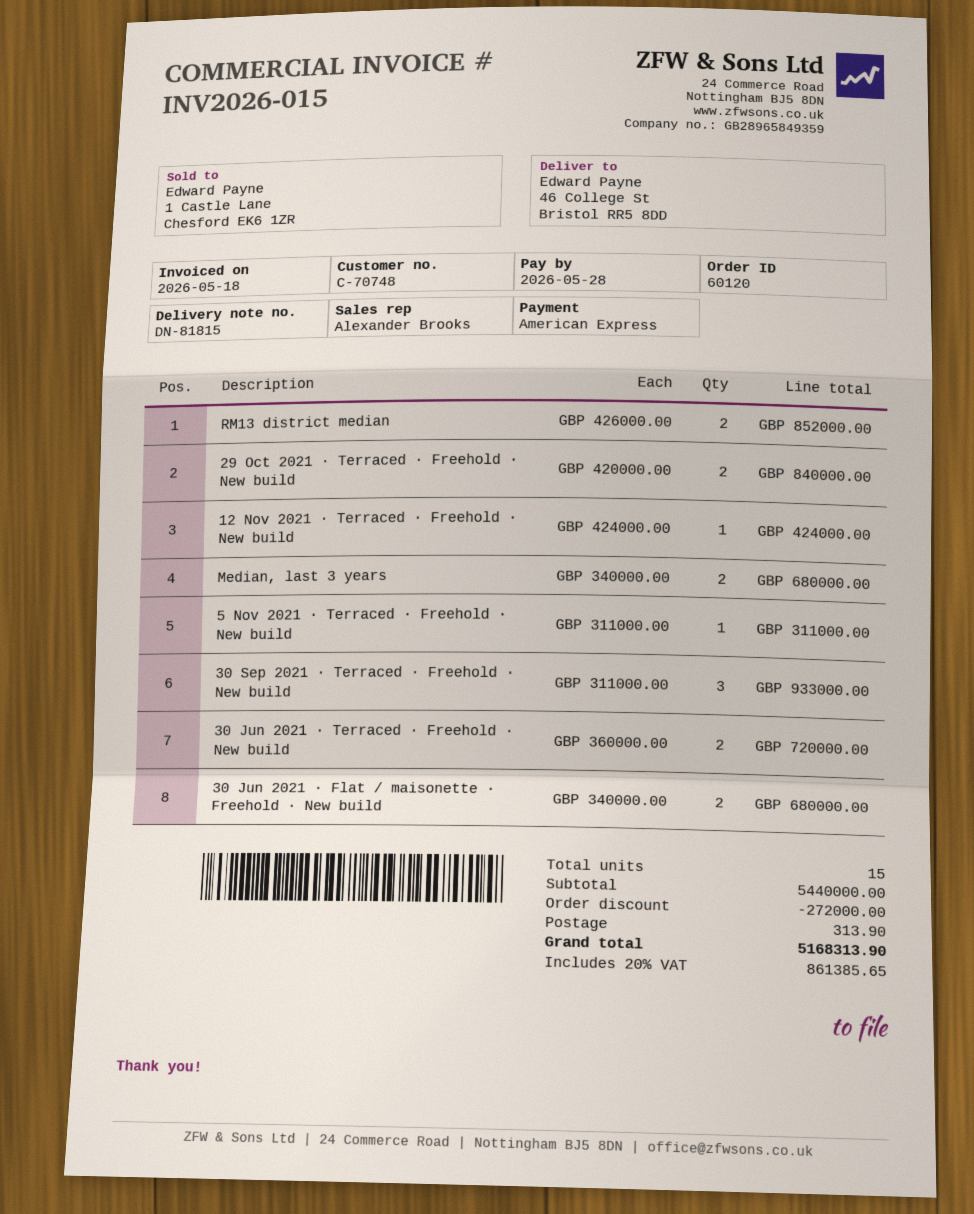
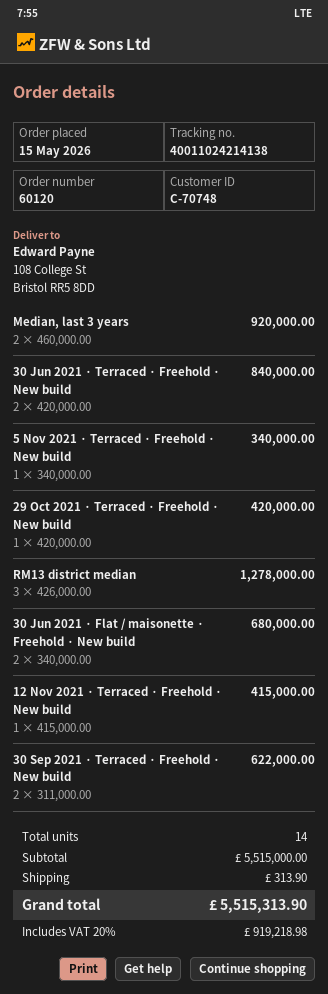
ship to: 46 College St, Bristol RR5 8DD -> 108 College St, Bristol RR5 8DD
RM13 district median: 2 x 426000.00 = 852000.00 -> 3 x 426000.00 = 1278000.00
29 Oct 2021 · Terraced · Freehold · New build: 2 x 420000.00 = 840000.00 -> 1 x 420000.00 = 420000.00
12 Nov 2021 · Terraced · Freehold · New build: 1 x 424000.00 = 424000.00 -> 1 x 415000.00 = 415000.00
Median, last 3 years: 2 x 340000.00 = 680000.00 -> 2 x 460000.00 = 920000.00
5 Nov 2021 · Terraced · Freehold · New build: 1 x 311000.00 = 311000.00 -> 1 x 340000.00 = 340000.00
30 Sep 2021 · Terraced · Freehold · New build: 3 x 311000.00 = 933000.00 -> 2 x 311000.00 = 622000.00
30 Jun 2021 · Terraced · Freehold · New build: 2 x 360000.00 = 720000.00 -> 2 x 420000.00 = 840000.00
total quantity: 15 -> 14
subtotal: 5440000.00 -> 5515000.00
discount: 272000.00 -> none
tax: 20% = 861385.65 -> 20% = 919218.98
total: 5168313.90 -> 5515313.90

